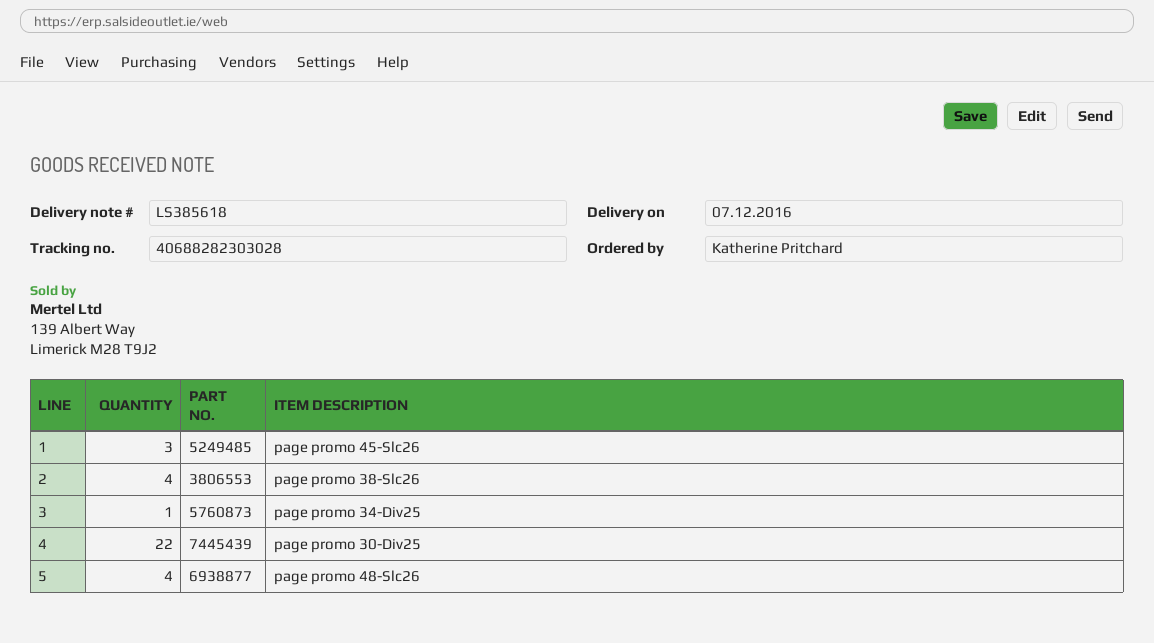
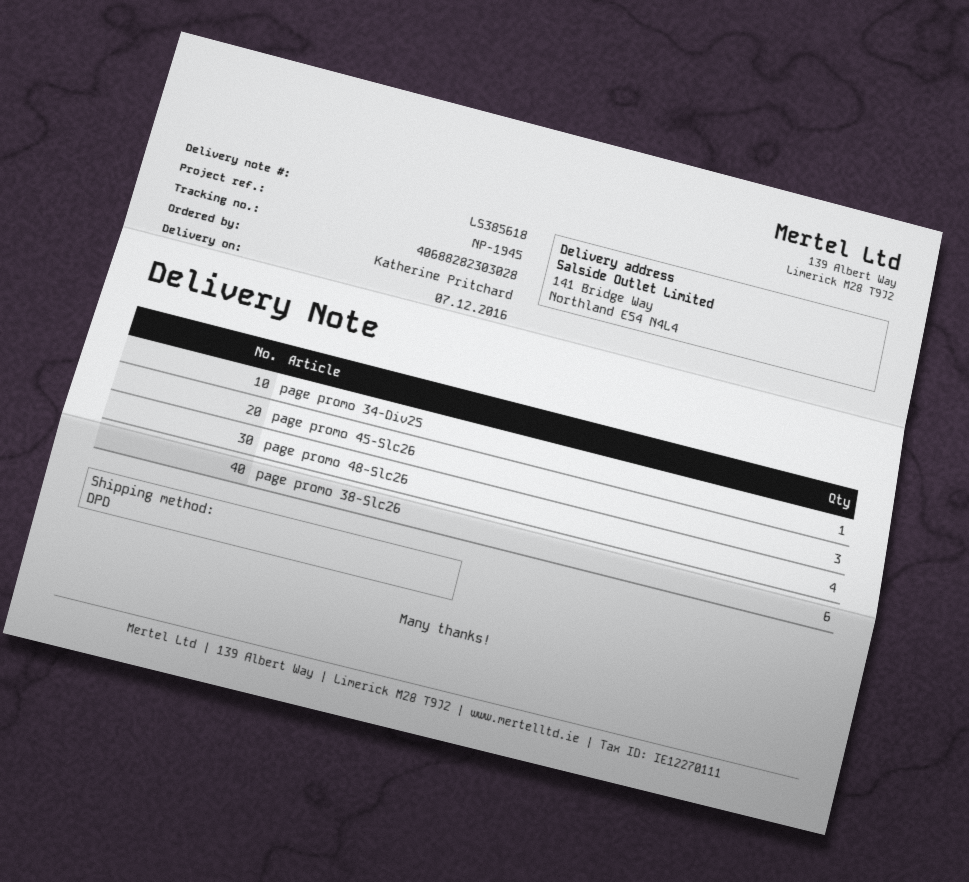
page promo 38-Slc26: 4 -> 6
page promo 30-Div25: 22 -> none

